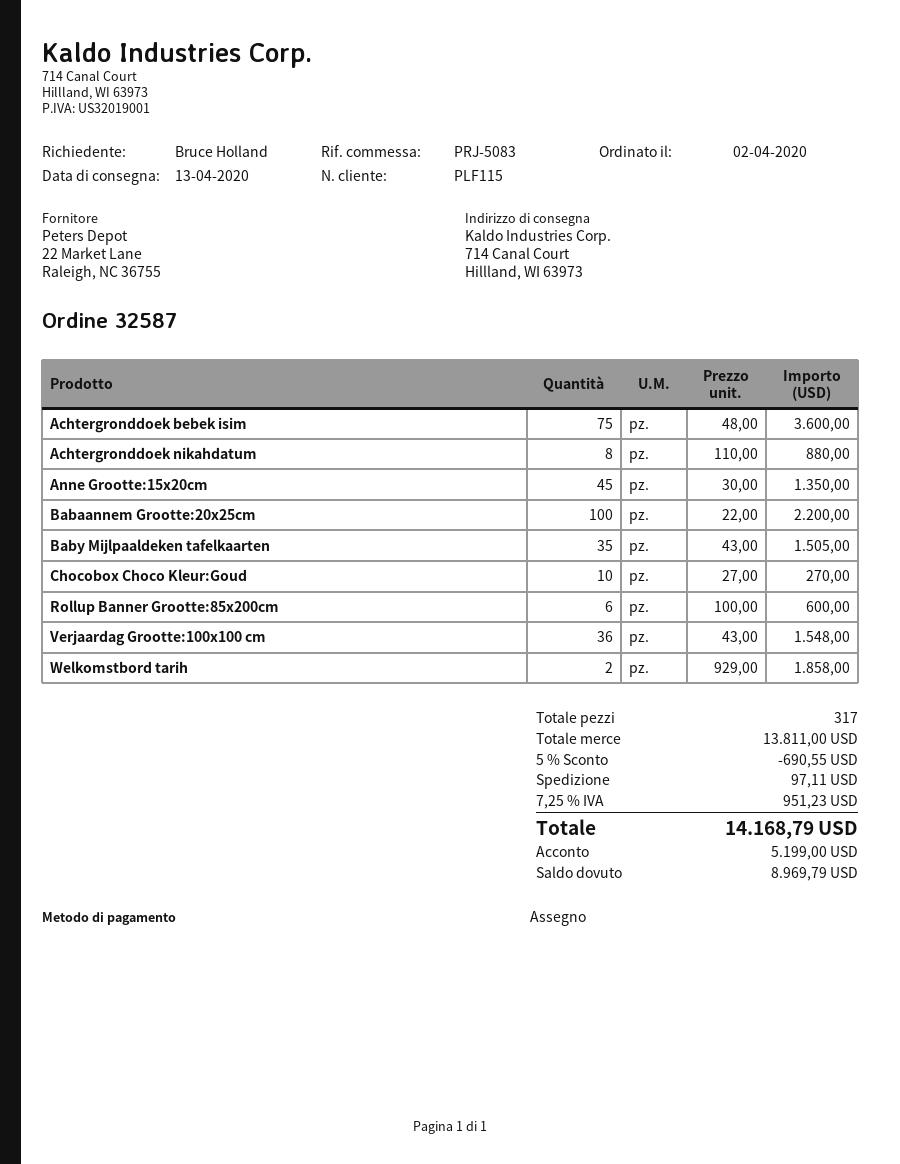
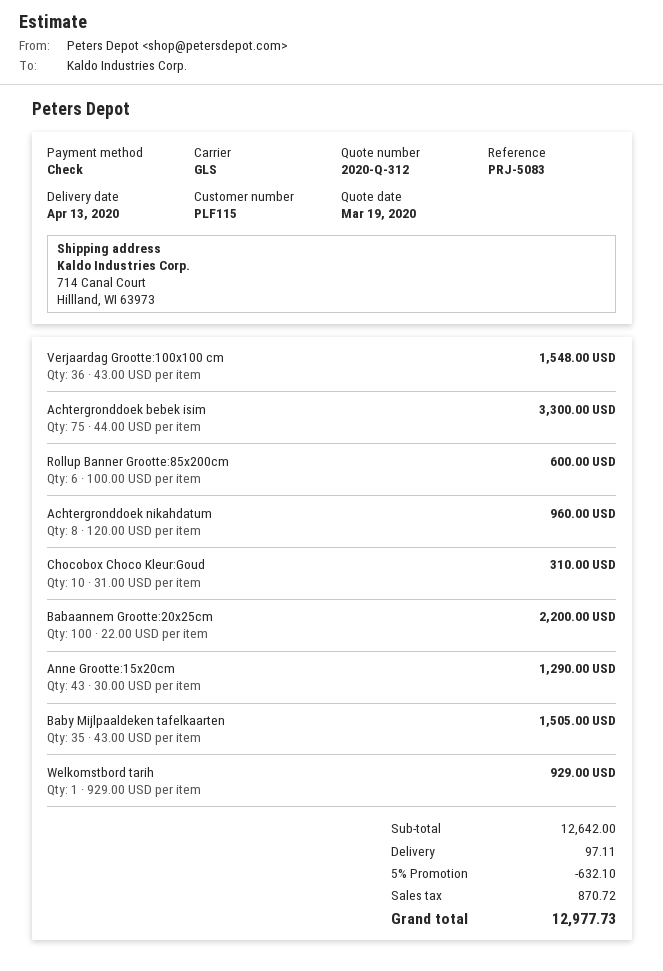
Achtergronddoek bebek isim: 75 x 48.00 = 3600.00 -> 75 x 44.00 = 3300.00
Achtergronddoek nikahdatum: 8 x 110.00 = 880.00 -> 8 x 120.00 = 960.00
Anne Grootte:15x20cm: 45 x 30.00 = 1350.00 -> 43 x 30.00 = 1290.00
Chocobox Choco Kleur:Goud: 10 x 27.00 = 270.00 -> 10 x 31.00 = 310.00
Welkomstbord tarih: 2 x 929.00 = 1858.00 -> 1 x 929.00 = 929.00
subtotal: 13811.00 -> 12642.00
discount: 5% = 690.55 -> 5% = 632.10
tax: 951.23 -> 870.72
total: 14168.79 -> 12977.73

